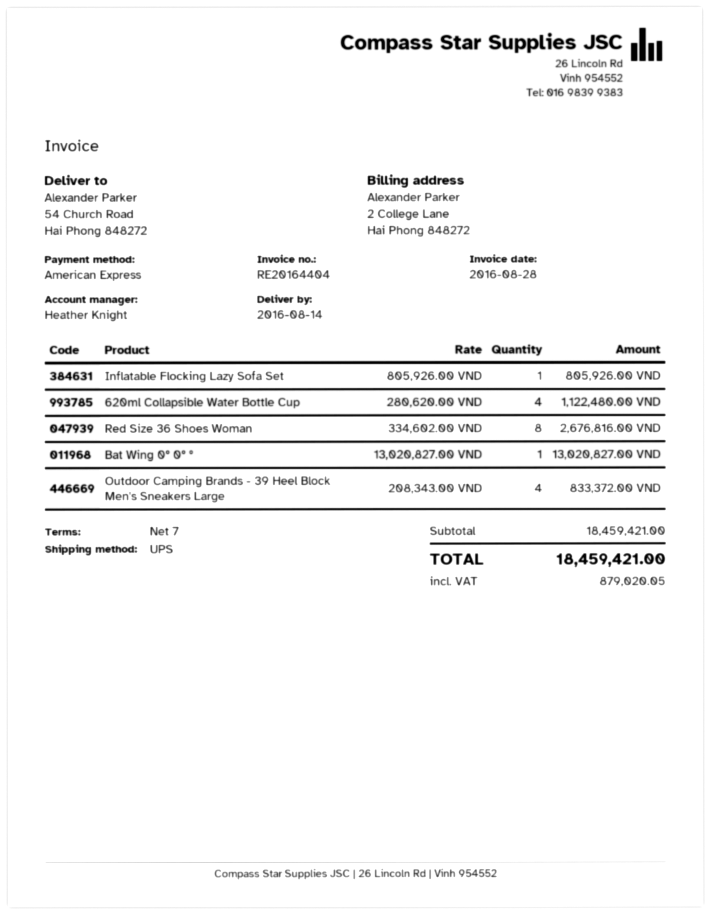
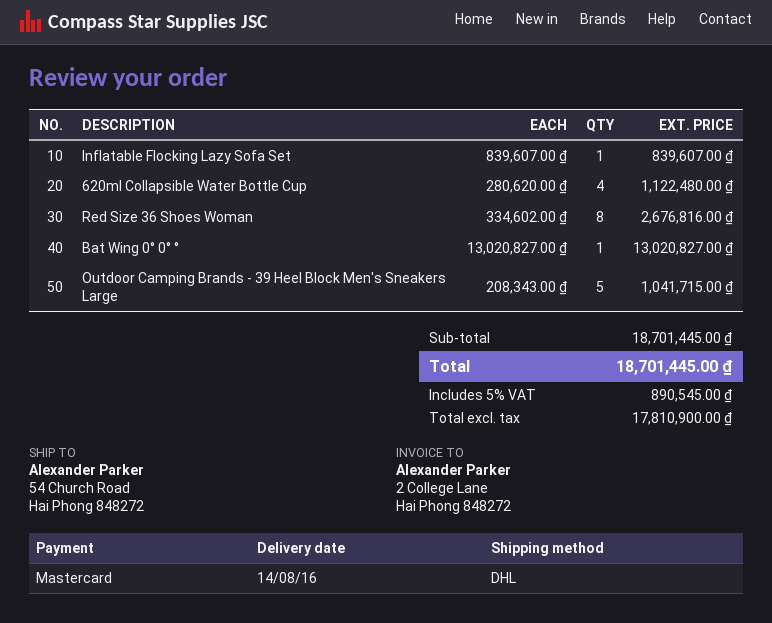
payment method: American Express -> Mastercard
shipping method: UPS -> DHL
Inflatable Flocking Lazy Sofa Set: 1 x 805926.00 = 805926.00 -> 1 x 839607.00 = 839607.00
Outdoor Camping Brands - 39 Heel Block Men's Sneakers Large: 4 x 208343.00 = 833372.00 -> 5 x 208343.00 = 1041715.00
subtotal: 18459421.00 -> 18701445.00
tax: 879020.05 -> 890545.00
total: 18459421.00 -> 18701445.00

